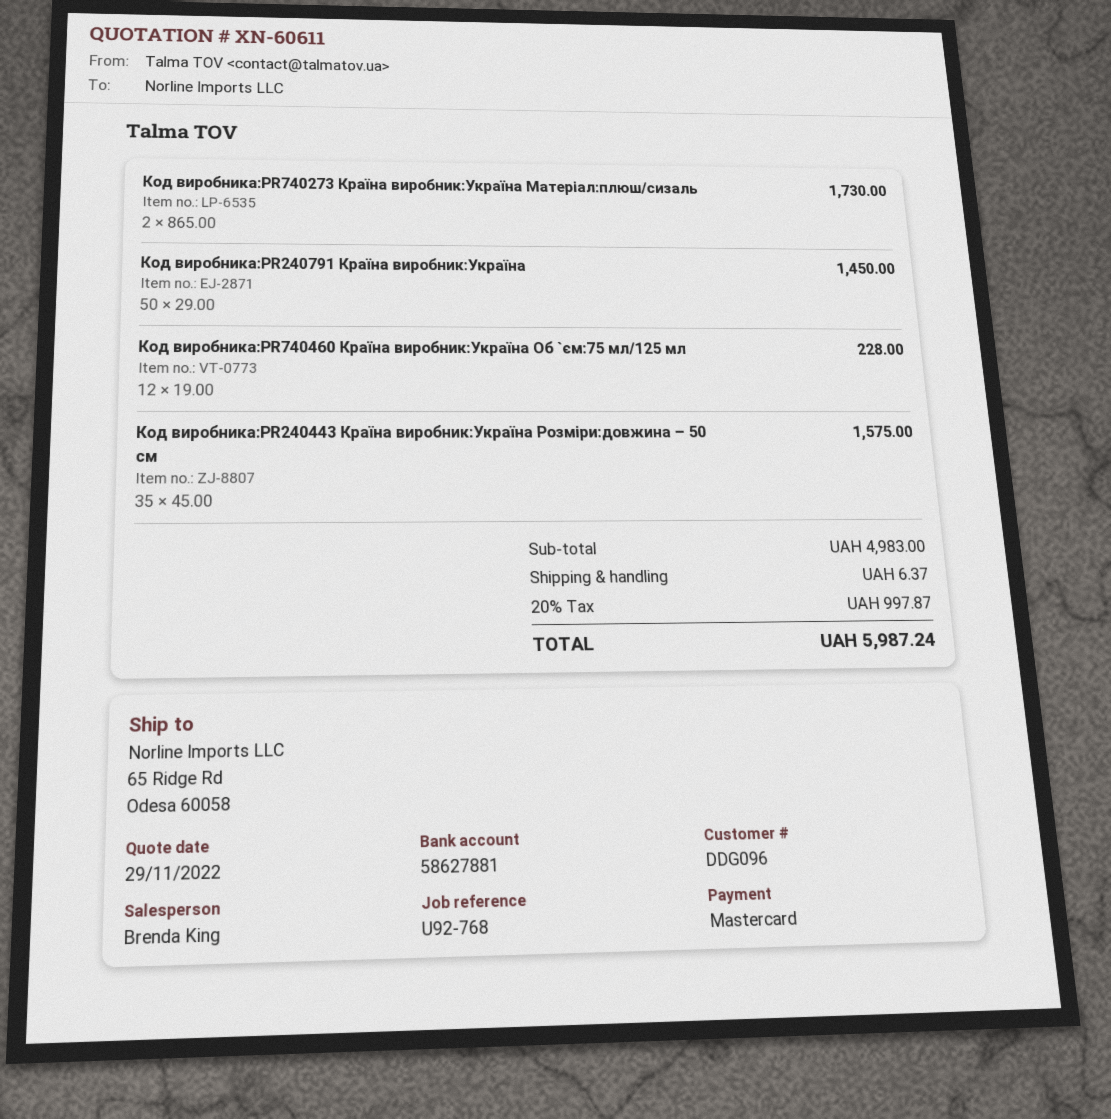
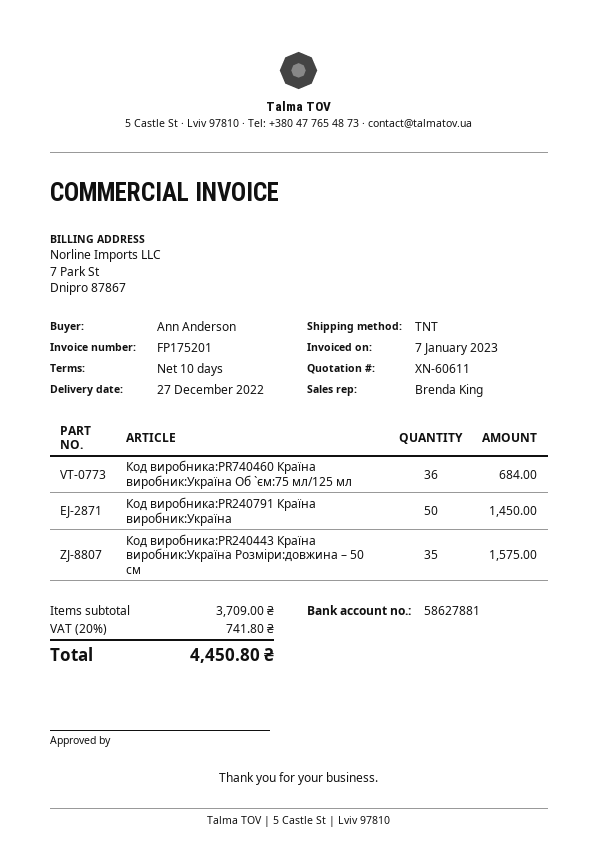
Код виробника:PR740273 Країна виробник:Україна Матеріал:плюш/сизаль: 2 for 1730.00 -> none
Код виробника:PR740460 Країна виробник:Україна Об `єм:75 мл/125 мл: 12 for 228.00 -> 36 for 684.00
subtotal: 4983.00 -> 3709.00
shipping: 6.37 -> none
tax: 20% = 997.87 -> 20% = 741.80
total: 5987.24 -> 4450.80

